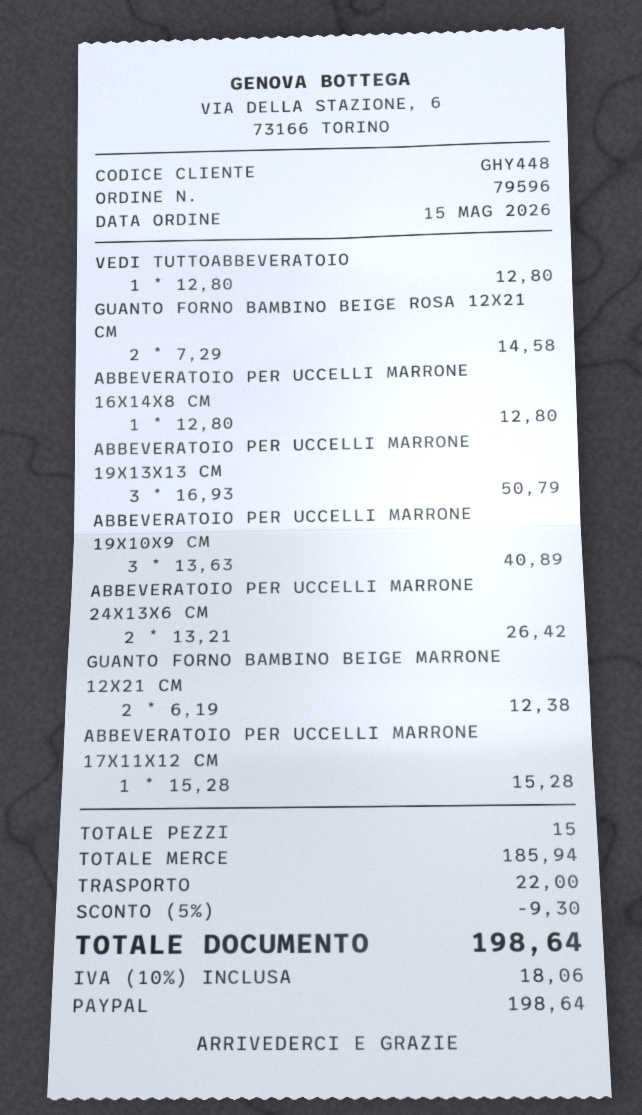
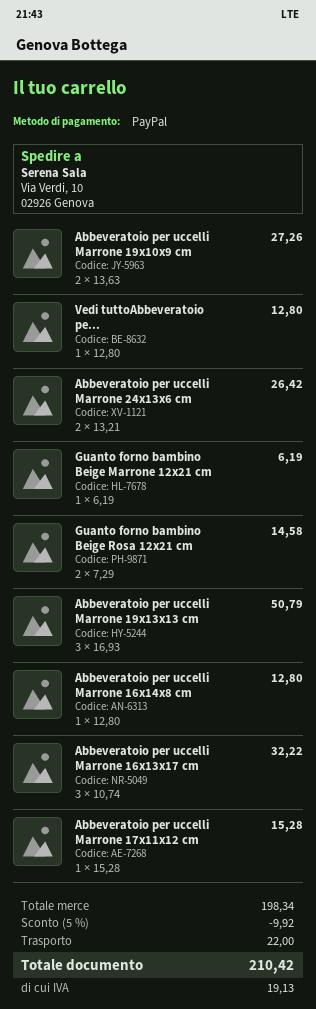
ABBEVERATOIO PER UCCELLI MARRONE 19X10X9 CM: 3 x 13.63 = 40.89 -> 2 x 13.63 = 27.26
GUANTO FORNO BAMBINO BEIGE MARRONE 12X21 CM: 2 x 6.19 = 12.38 -> 1 x 6.19 = 6.19
Abbeveratoio per uccelli Marrone 16x13x17 cm: none -> 3 x 10.74 = 32.22
subtotal: 185.94 -> 198.34
discount: 5% = 9.30 -> 5% = 9.92
tax: 18.06 -> 19.13
total: 198.64 -> 210.42

